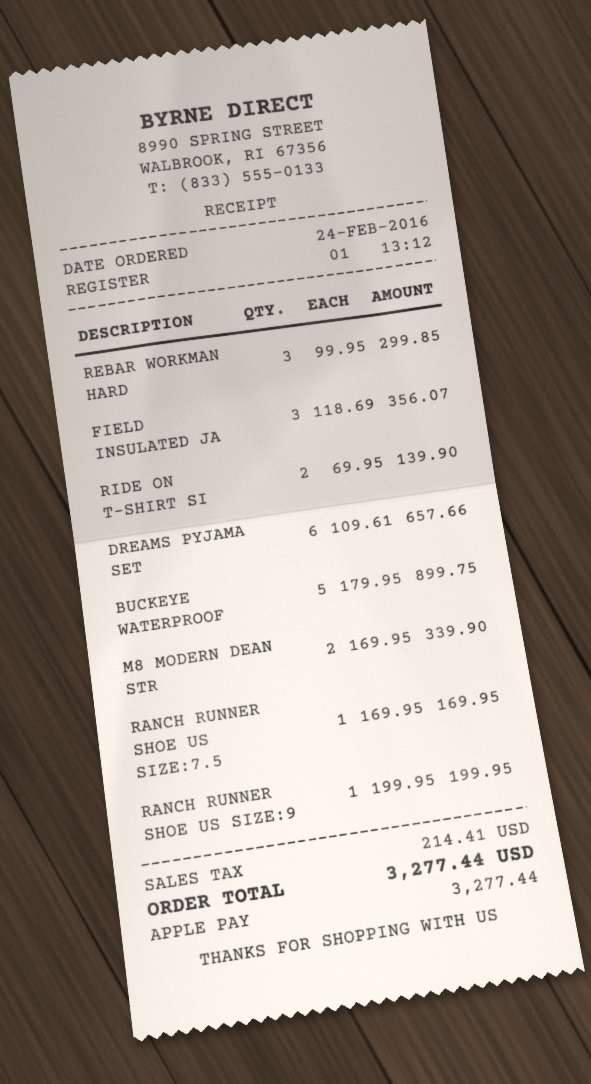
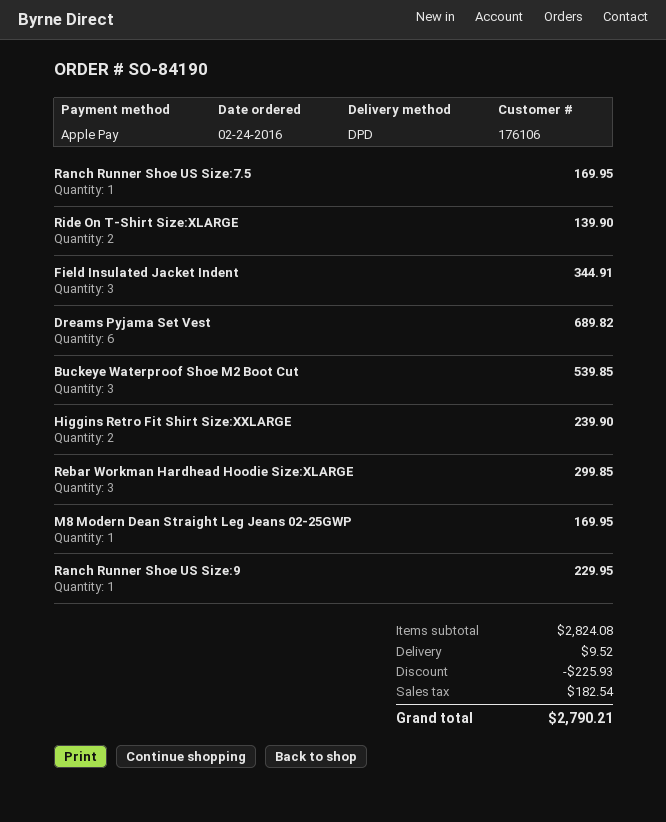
FIELD INSULATED JA: 3 for 356.07 -> 3 for 344.91
DREAMS PYJAMA SET: 6 for 657.66 -> 6 for 689.82
BUCKEYE WATERPROOF: 5 for 899.75 -> 3 for 539.85
M8 MODERN DEAN STR: 2 for 339.90 -> 1 for 169.95
RANCH RUNNER SHOE US SIZE:9: 1 for 199.95 -> 1 for 229.95
Higgins Retro Fit Shirt Size:XXLARGE: none -> 2 for 239.90
discount: none -> 225.93
shipping: none -> 9.52
tax: 214.41 -> 182.54
total: 3277.44 -> 2790.21

